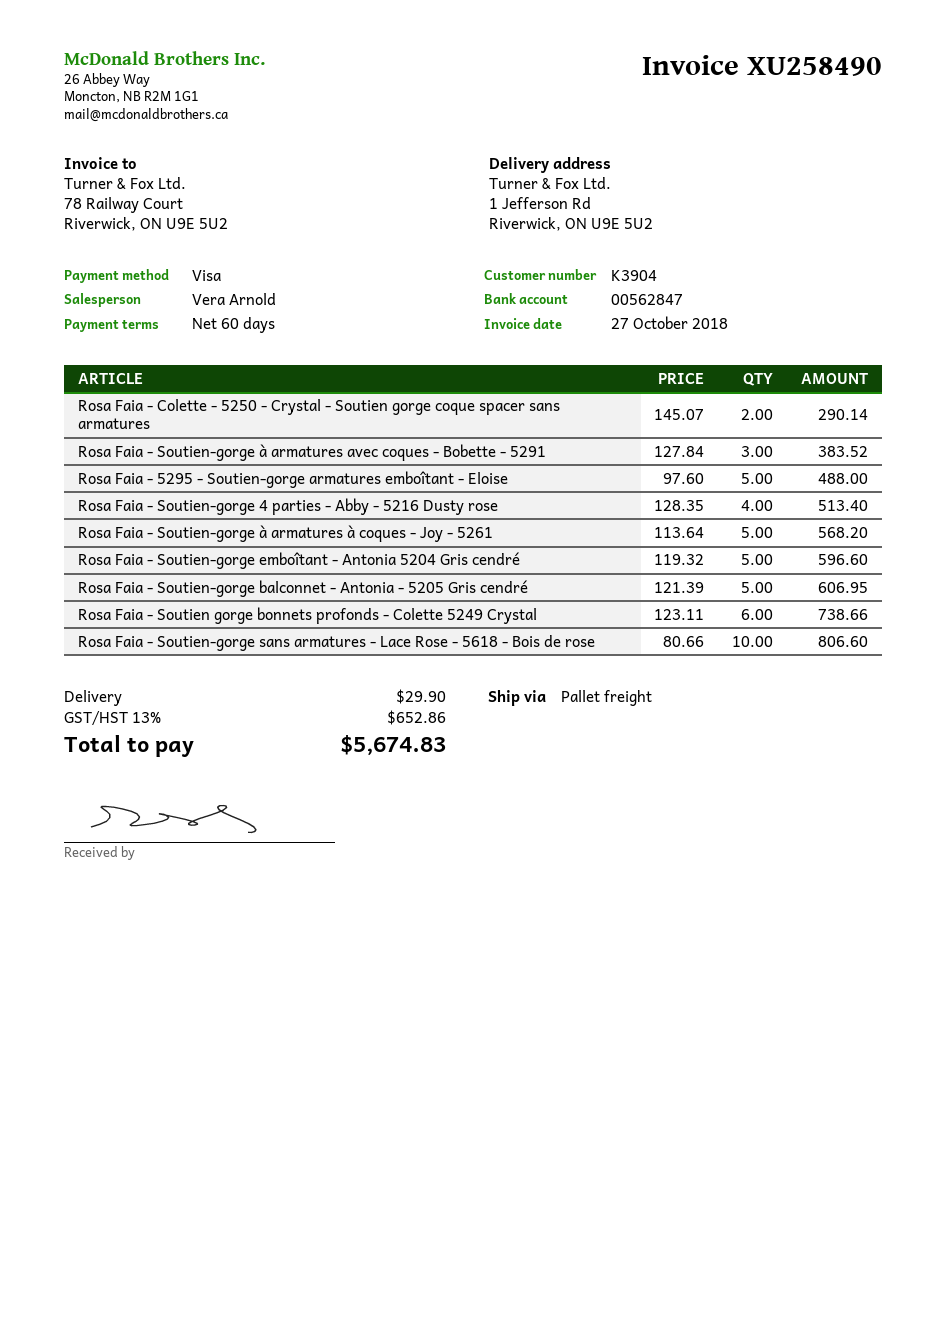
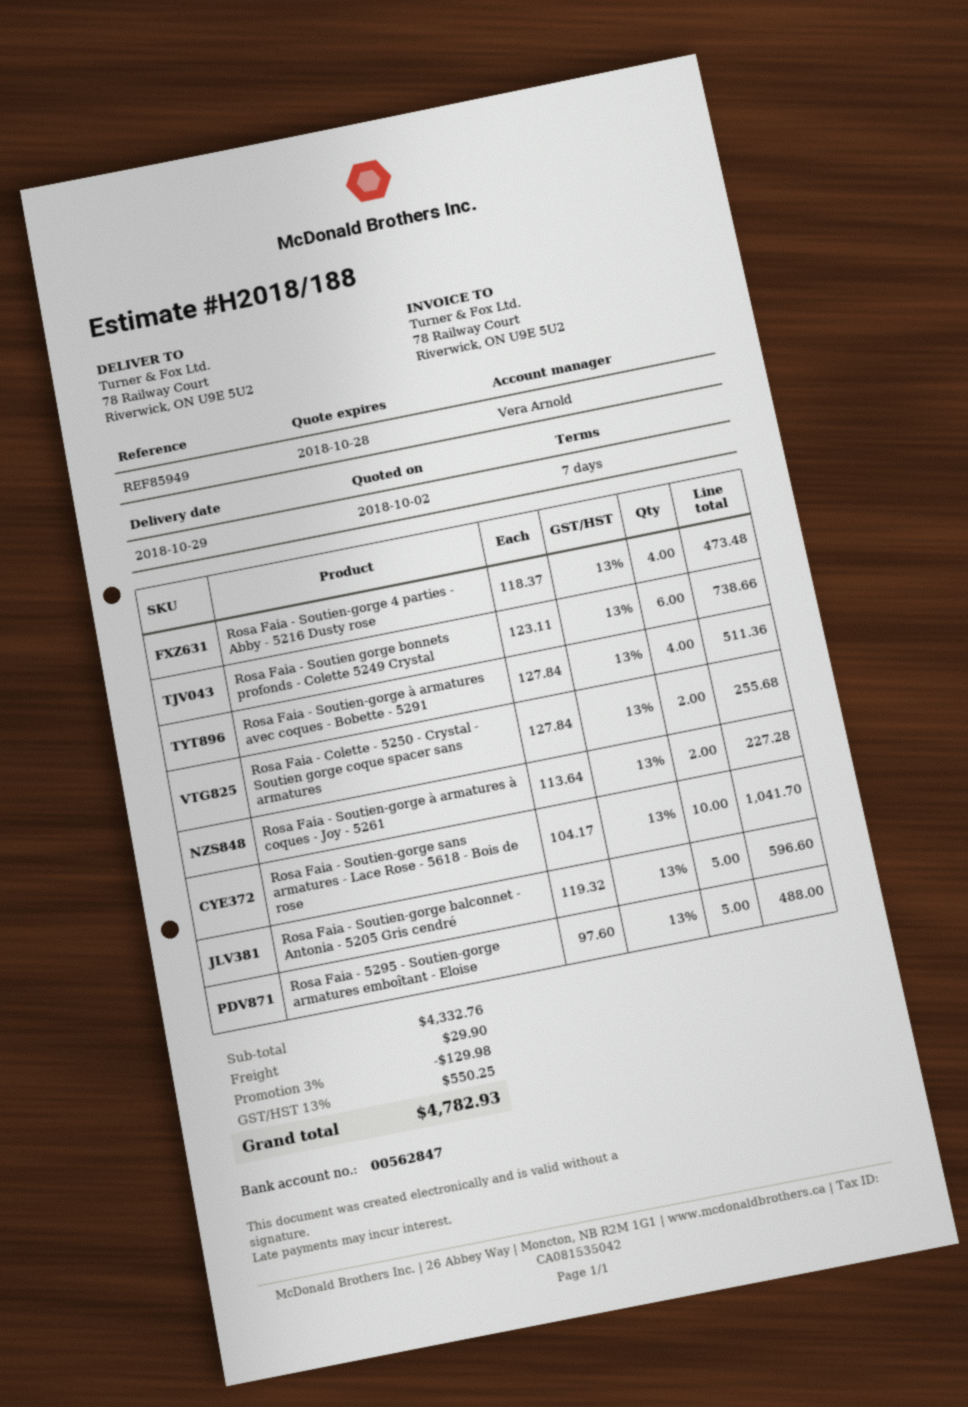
payment terms: 60 days -> 7 days
ship to: 1 Jefferson Rd, Riverwick, ON U9E 5U2 -> 78 Railway Court, Riverwick, ON U9E 5U2
Rosa Faia - Colette - 5250 - Crystal - Soutien gorge coque spacer sans armatures: 2 x 145.07 = 290.14 -> 2 x 127.84 = 255.68
Rosa Faia - Soutien-gorge à armatures avec coques - Bobette - 5291: 3 x 127.84 = 383.52 -> 4 x 127.84 = 511.36
Rosa Faia - Soutien-gorge 4 parties - Abby - 5216 Dusty rose: 4 x 128.35 = 513.40 -> 4 x 118.37 = 473.48
Rosa Faia - Soutien-gorge à armatures à coques - Joy - 5261: 5 x 113.64 = 568.20 -> 2 x 113.64 = 227.28
Rosa Faia - Soutien-gorge emboîtant - Antonia 5204 Gris cendré: 5 x 119.32 = 596.60 -> none
Rosa Faia - Soutien-gorge balconnet - Antonia - 5205 Gris cendré: 5 x 121.39 = 606.95 -> 5 x 119.32 = 596.60
Rosa Faia - Soutien-gorge sans armatures - Lace Rose - 5618 - Bois de rose: 10 x 80.66 = 806.60 -> 10 x 104.17 = 1041.70
discount: none -> 3% = 129.98
tax: 13% = 652.86 -> 13% = 550.25
total: 5674.83 -> 4782.93

